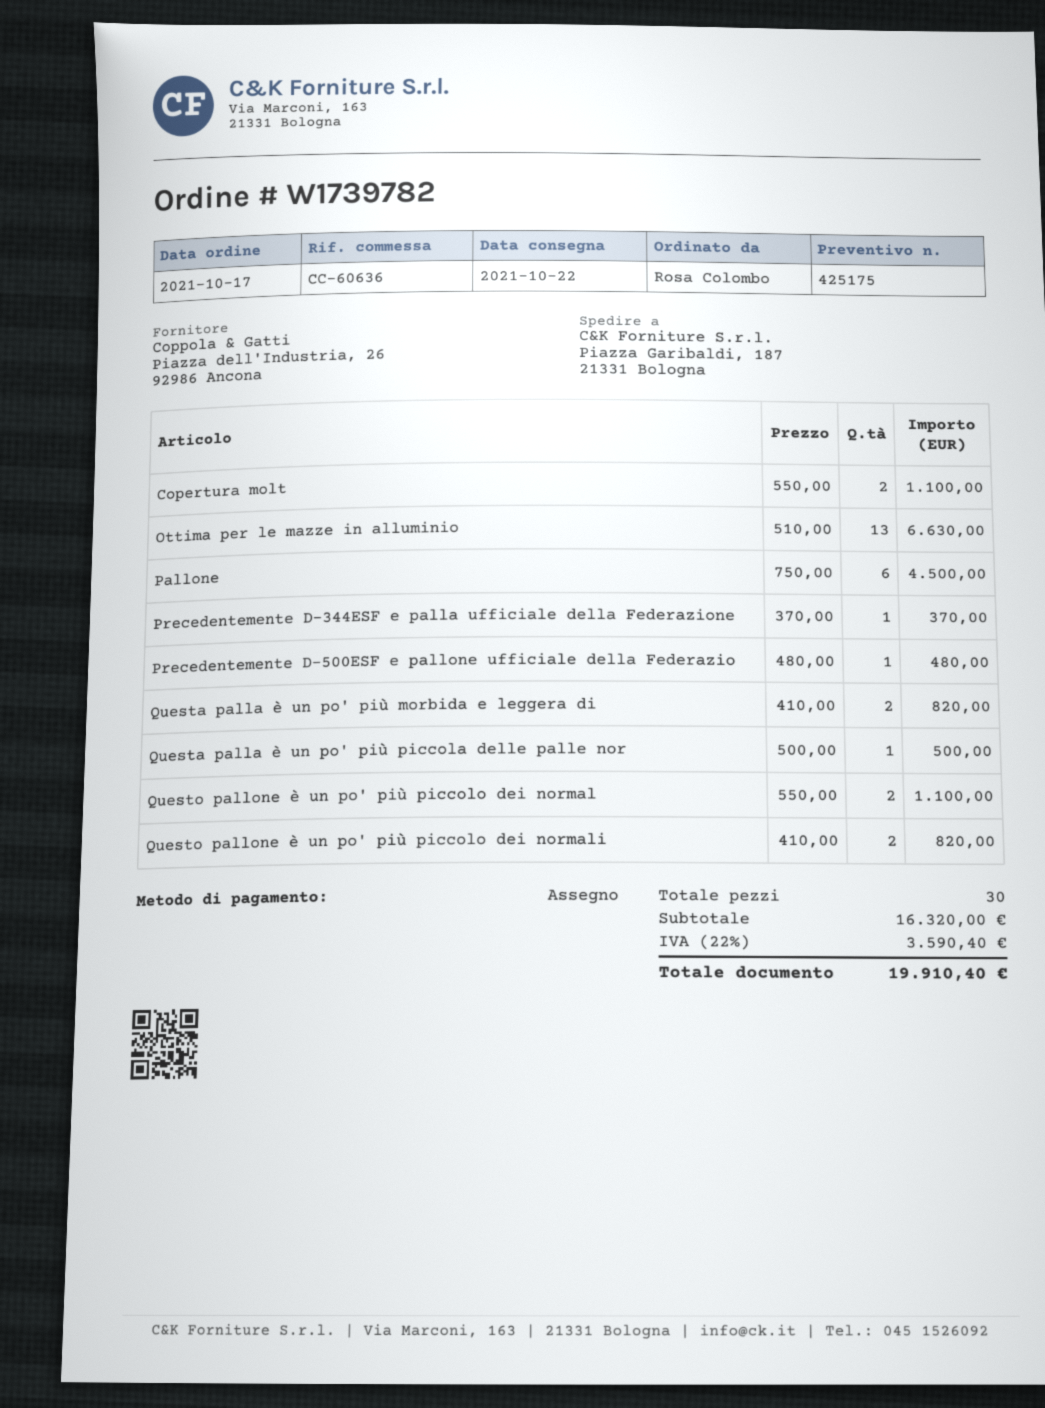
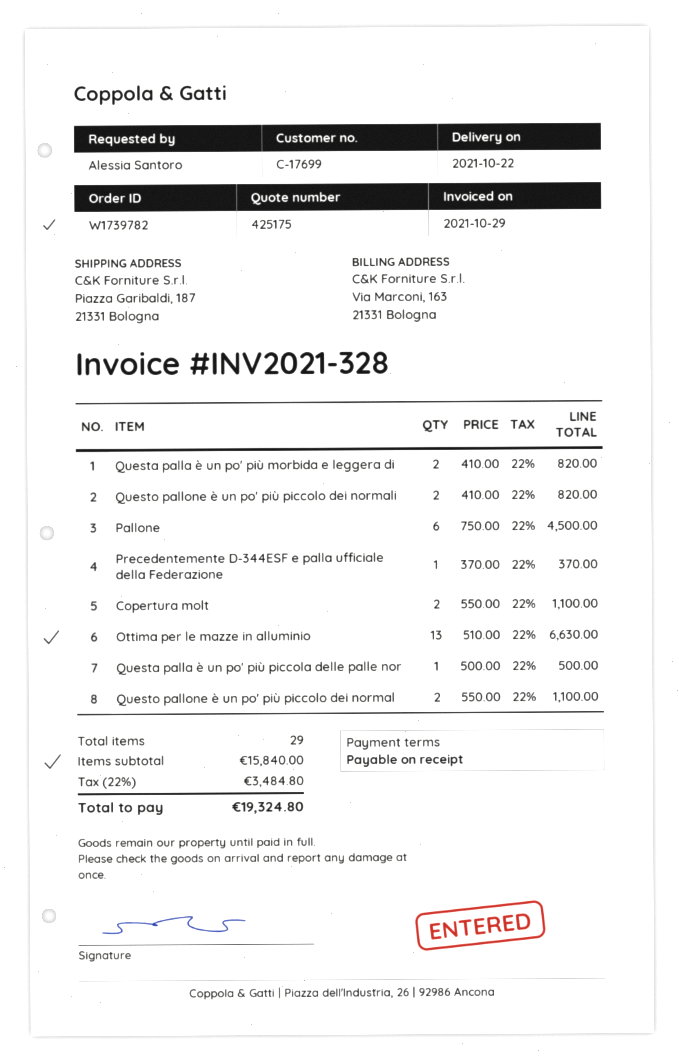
ordered by: Rosa Colombo -> Alessia Santoro
Precedentemente D-500ESF e pallone ufficiale della Federazio: 1 x 480.00 = 480.00 -> none
total quantity: 30 -> 29
subtotal: 16320.00 -> 15840.00
tax: 22% = 3590.40 -> 22% = 3484.80
total: 19910.40 -> 19324.80

